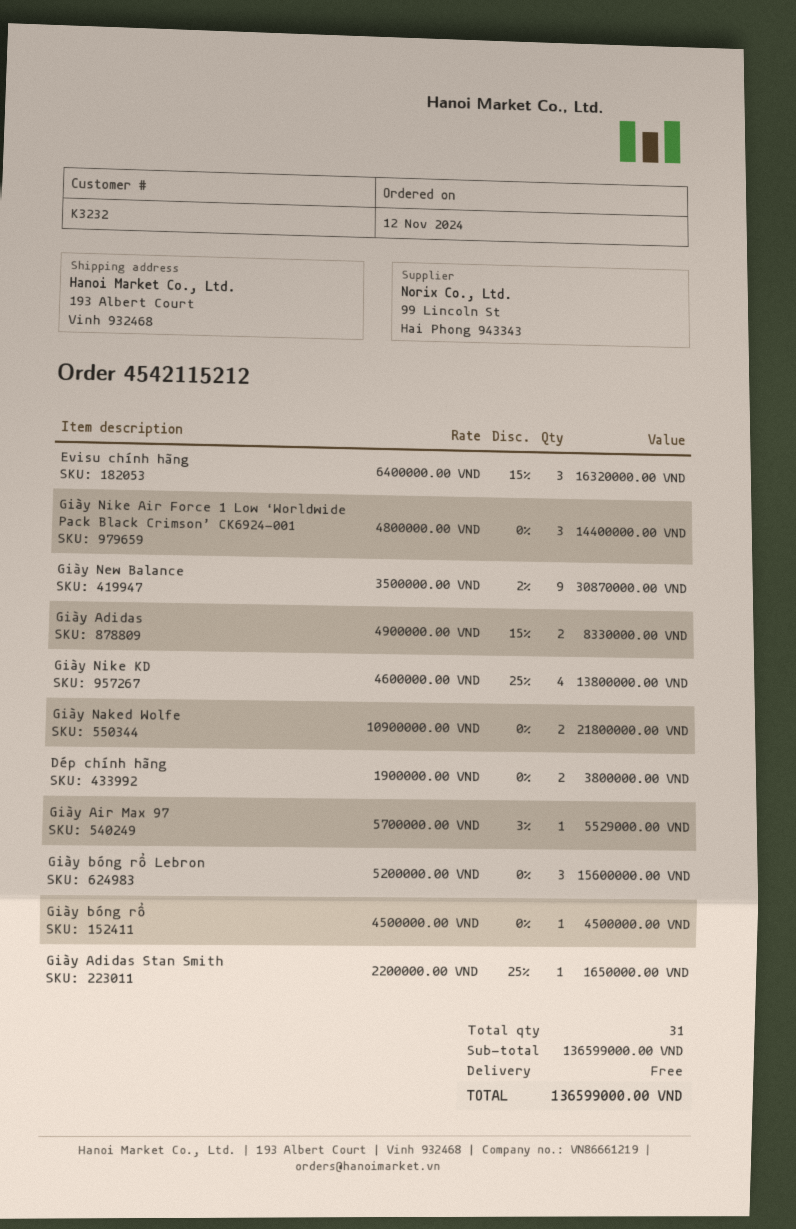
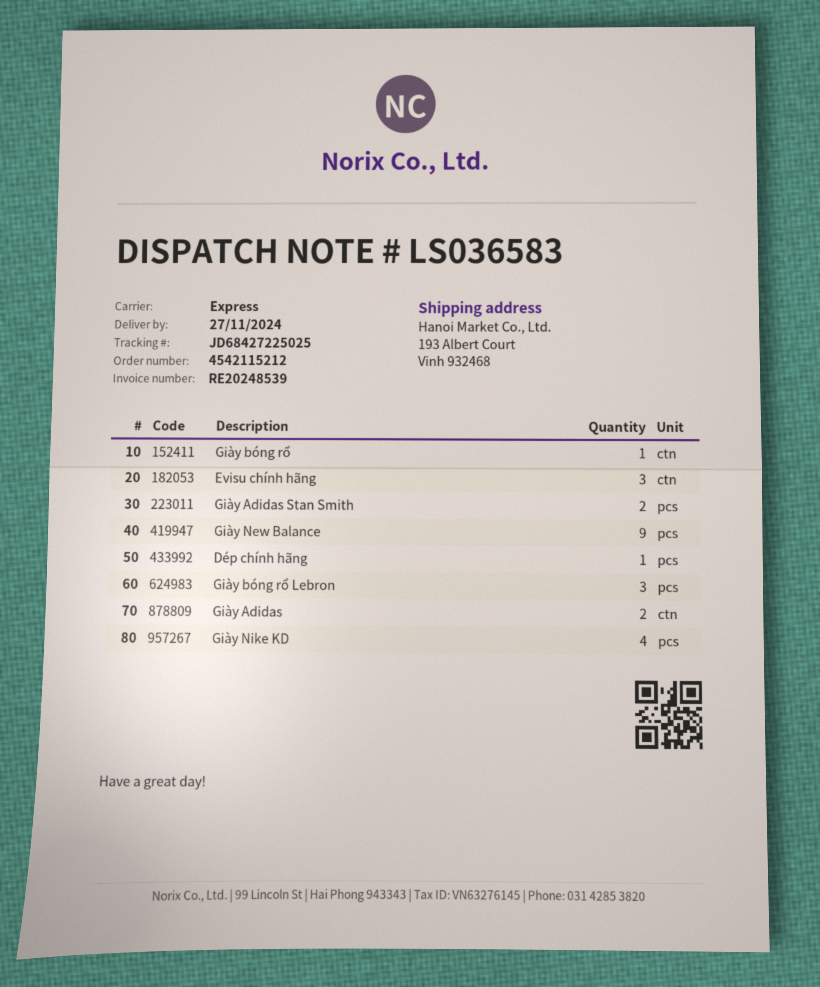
Giày Nike Air Force 1 Low ‘Worldwide Pack Black Crimson’ CK6924-001: 3 -> none
Giày Naked Wolfe: 2 -> none
Dép chính hãng: 2 -> 1
Giày Air Max 97: 1 -> none
Giày Adidas Stan Smith: 1 -> 2

